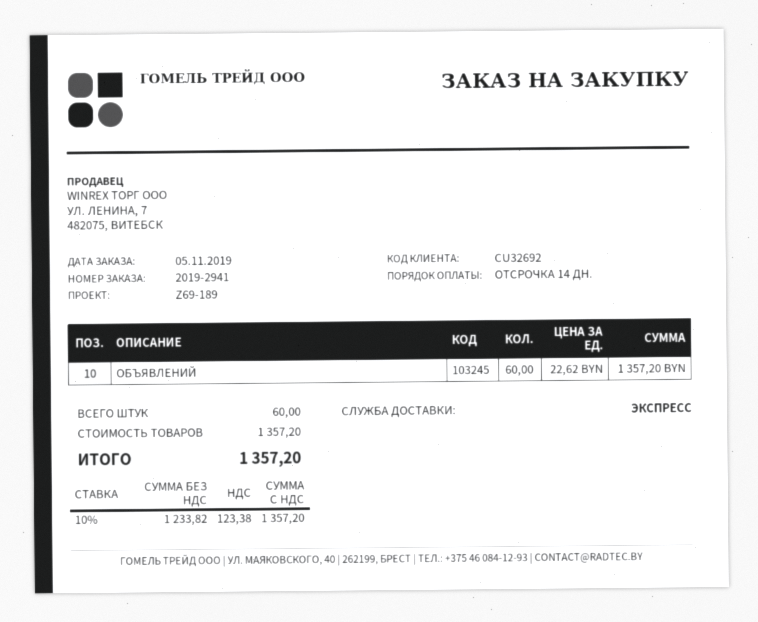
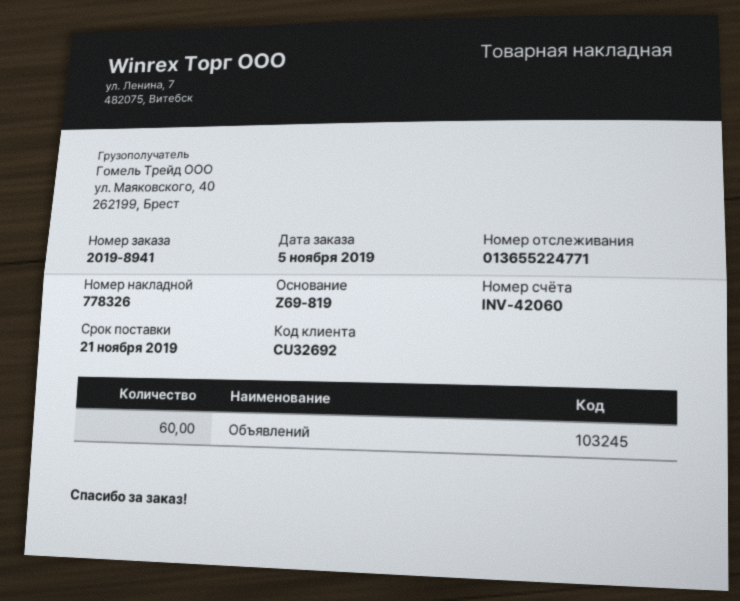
order number: 2019-2941 -> 2019-8941
reference: Z69-189 -> Z69-819

